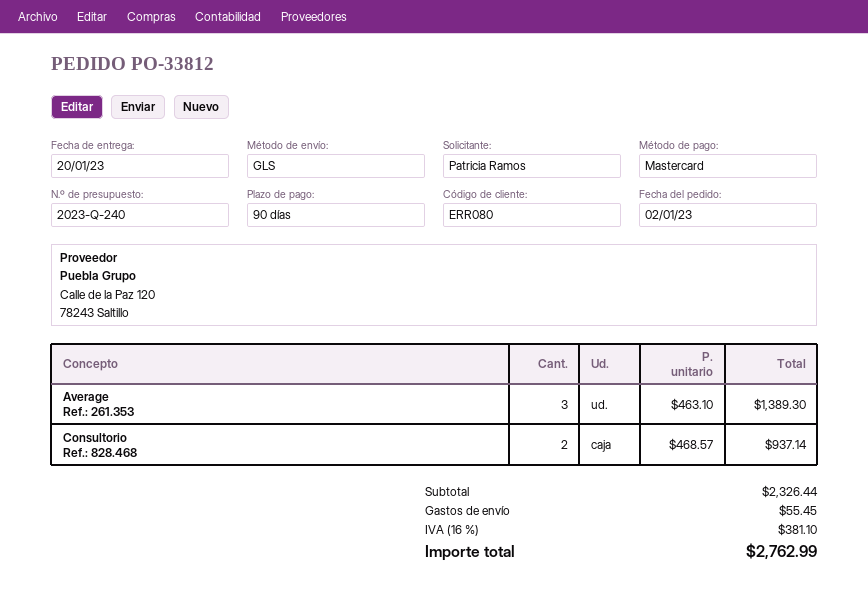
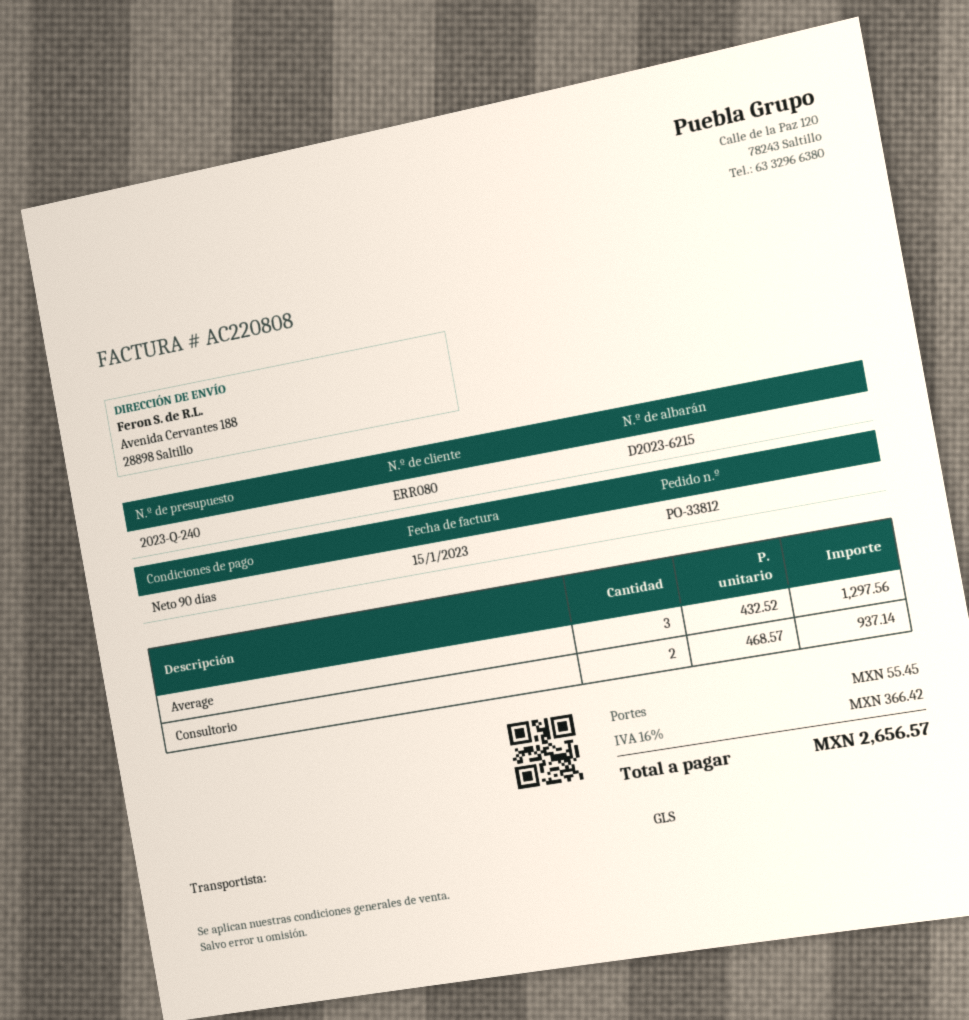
Average: 3 x 463.10 = 1389.30 -> 3 x 432.52 = 1297.56
tax: 16% = 381.10 -> 16% = 366.42
total: 2762.99 -> 2656.57

